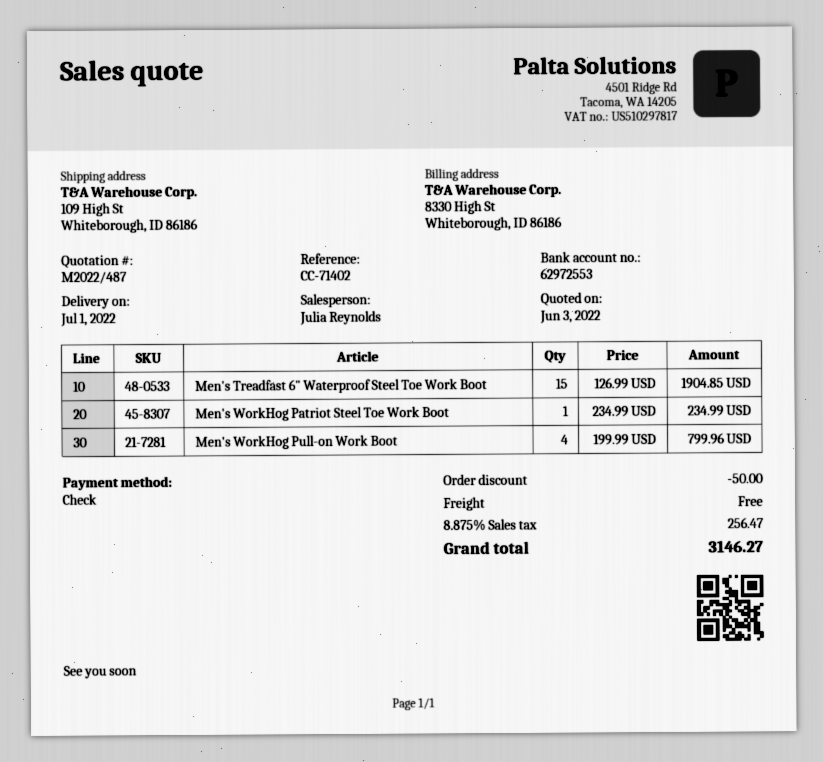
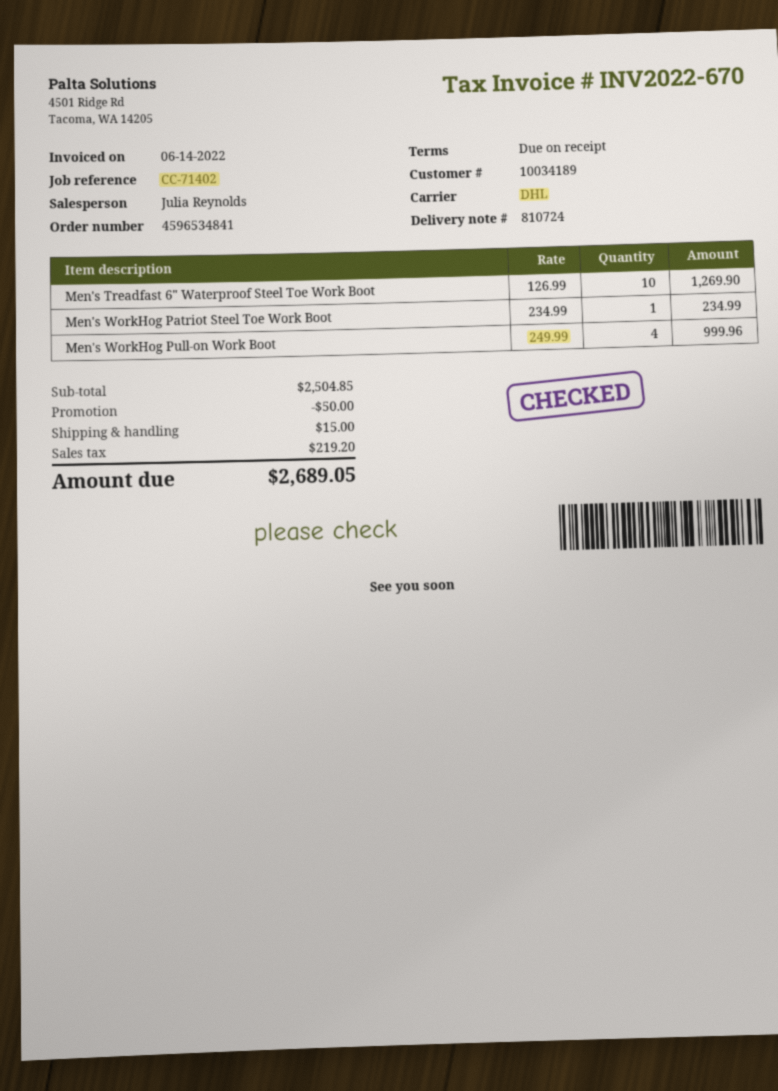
Men's Treadfast 6" Waterproof Steel Toe Work Boot: 15 x 126.99 = 1904.85 -> 10 x 126.99 = 1269.90
Men's WorkHog Pull-on Work Boot: 4 x 199.99 = 799.96 -> 4 x 249.99 = 999.96
shipping: 0.00 -> 15.00
tax: 256.47 -> 219.20
total: 3146.27 -> 2689.05

